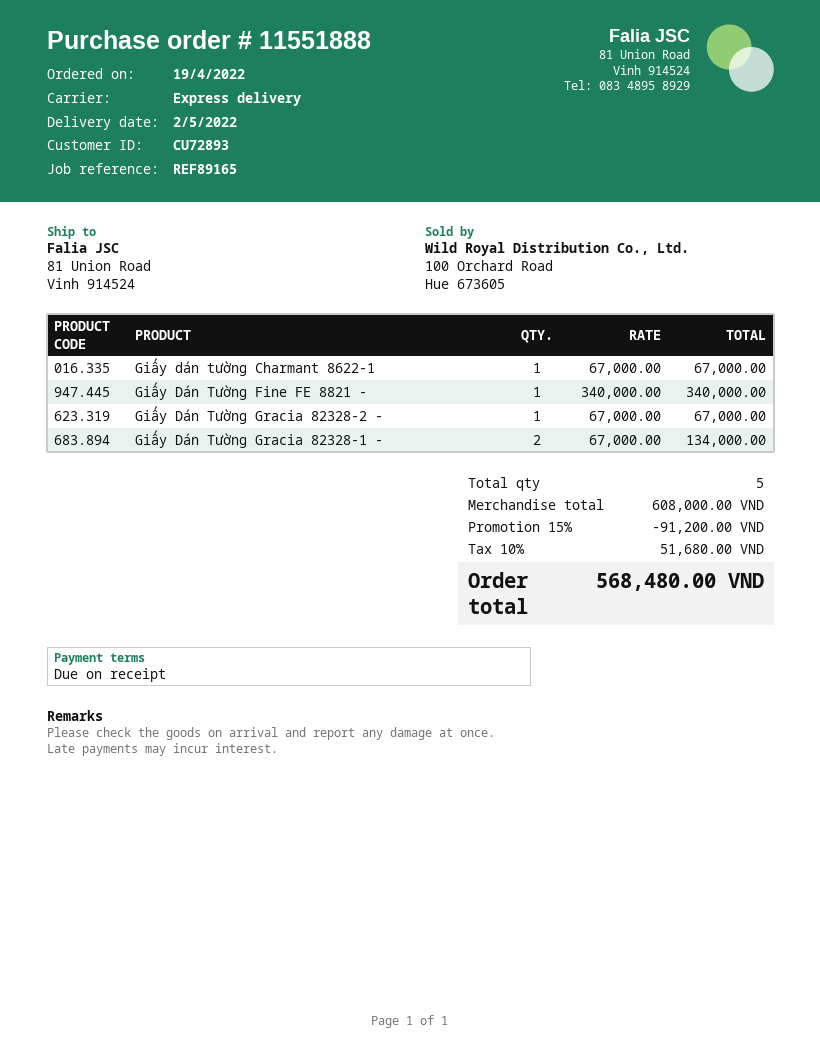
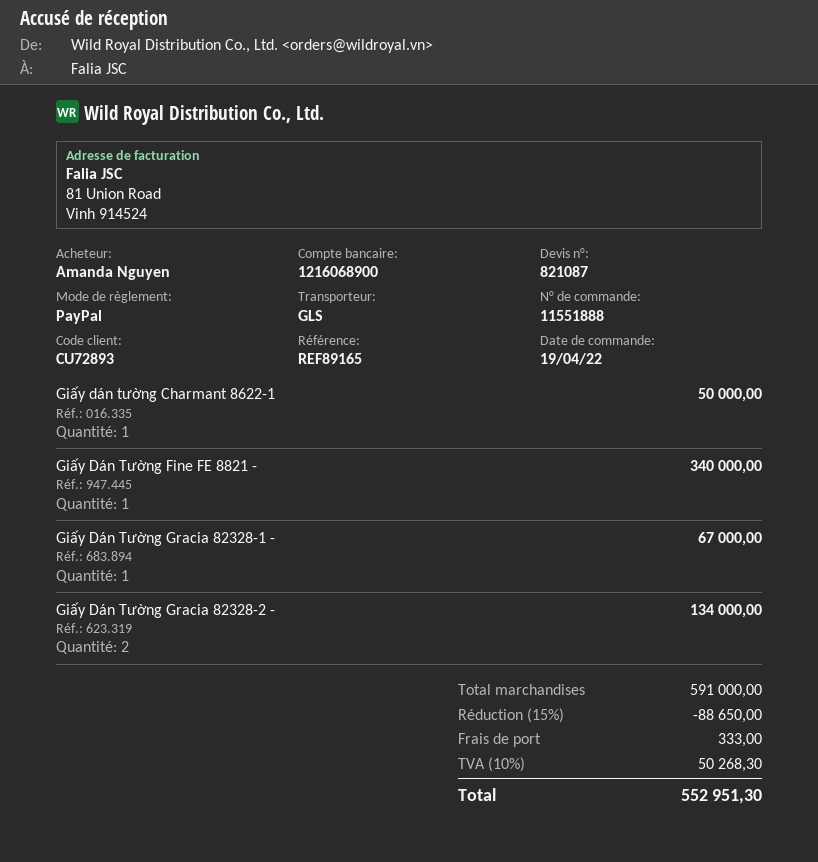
shipping method: express -> GLS
Giấy dán tường Charmant 8622-1: 1 for 67000.00 -> 1 for 50000.00
Giấy Dán Tường Gracia 82328-2 -: 1 for 67000.00 -> 2 for 134000.00
Giấy Dán Tường Gracia 82328-1 -: 2 for 134000.00 -> 1 for 67000.00
subtotal: 608000.00 -> 591000.00
discount: 15% = 91200.00 -> 15% = 88650.00
shipping: none -> 333.00
tax: 10% = 51680.00 -> 10% = 50268.30
total: 568480.00 -> 552951.30

